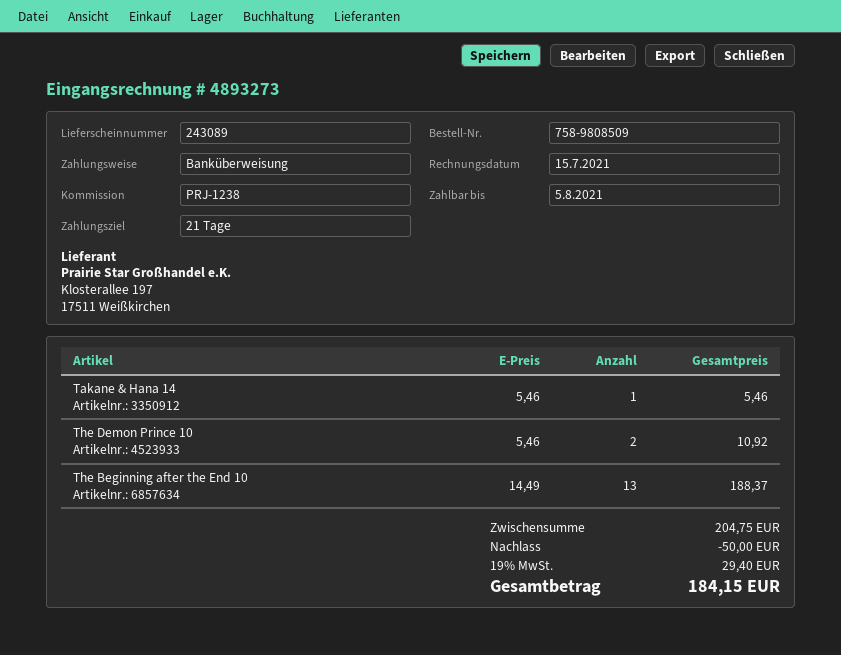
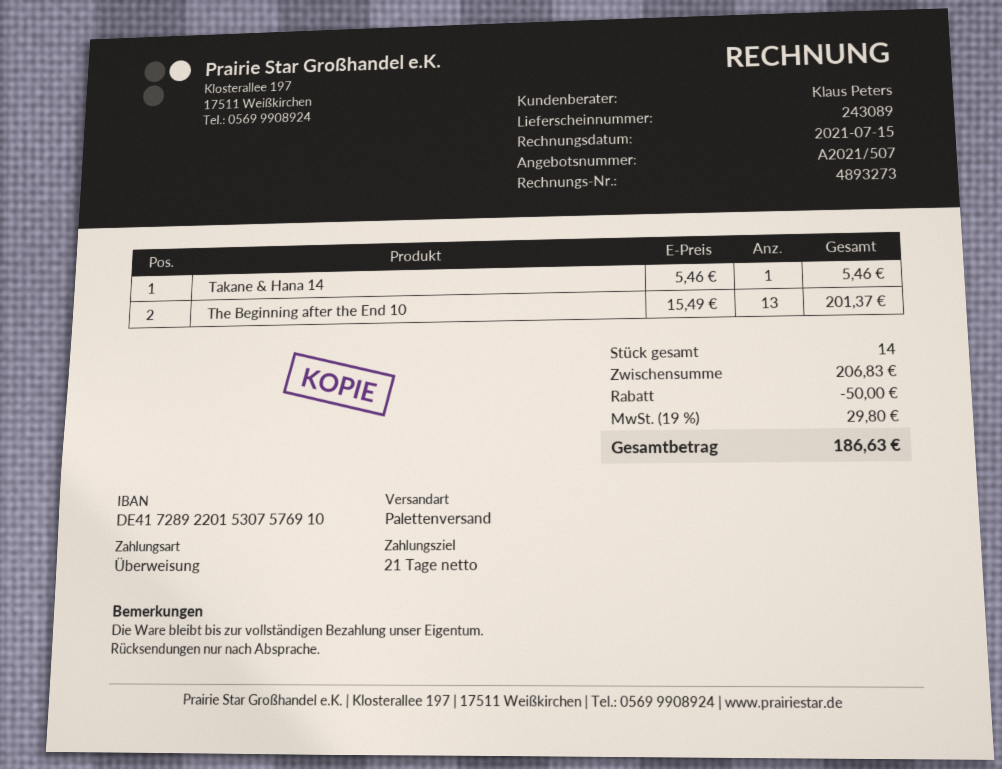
The Demon Prince 10: 2 x 5.46 = 10.92 -> none
The Beginning after the End 10: 13 x 14.49 = 188.37 -> 13 x 15.49 = 201.37
subtotal: 204.75 -> 206.83
tax: 19% = 29.40 -> 19% = 29.80
total: 184.15 -> 186.63

